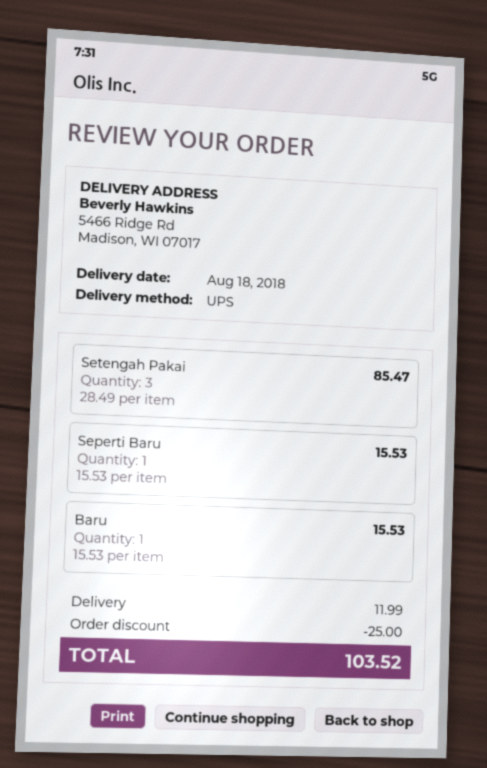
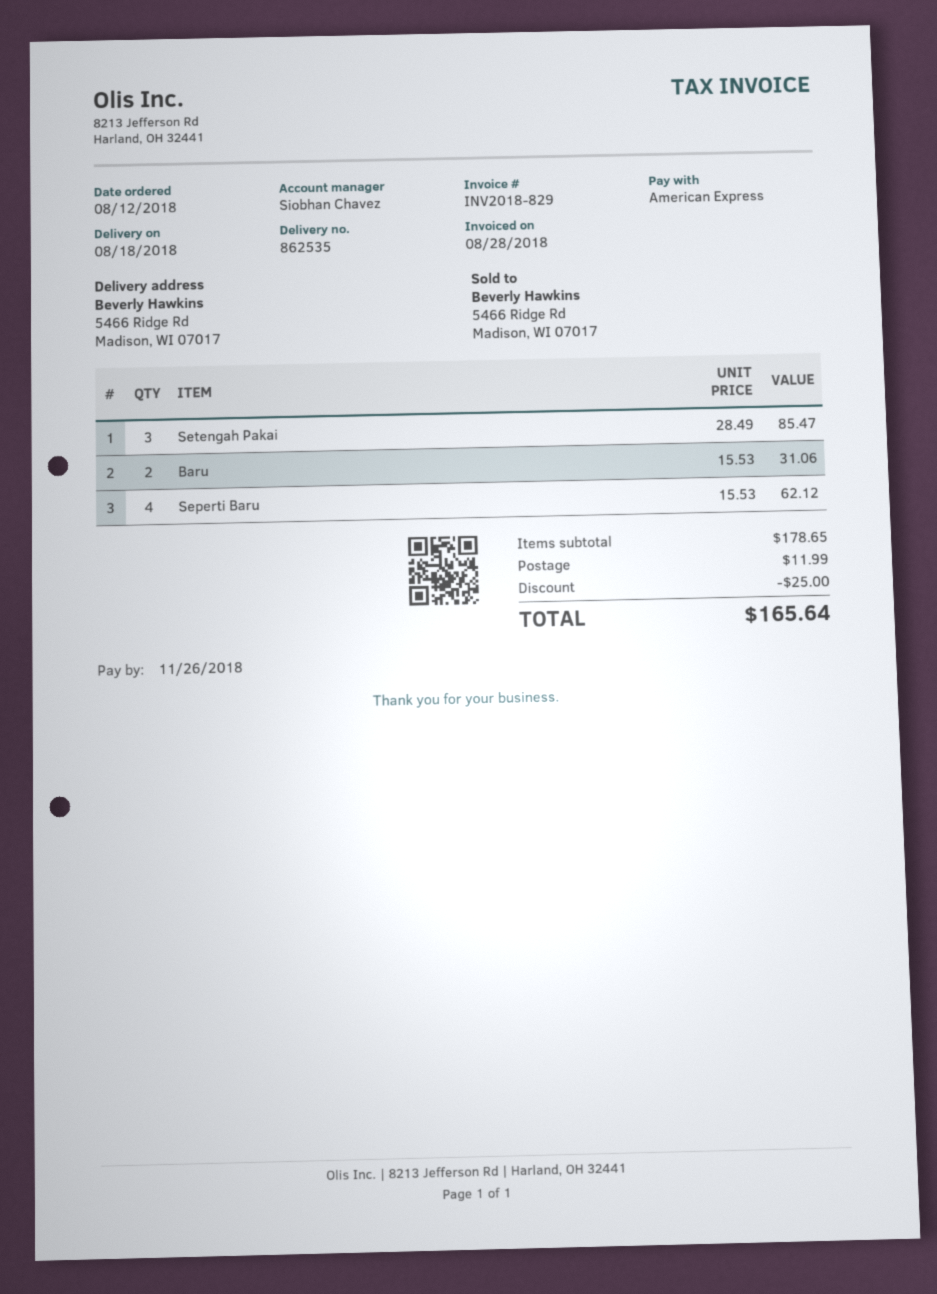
Seperti Baru: 1 x 15.53 = 15.53 -> 4 x 15.53 = 62.12
Baru: 1 x 15.53 = 15.53 -> 2 x 15.53 = 31.06
total: 103.52 -> 165.64

